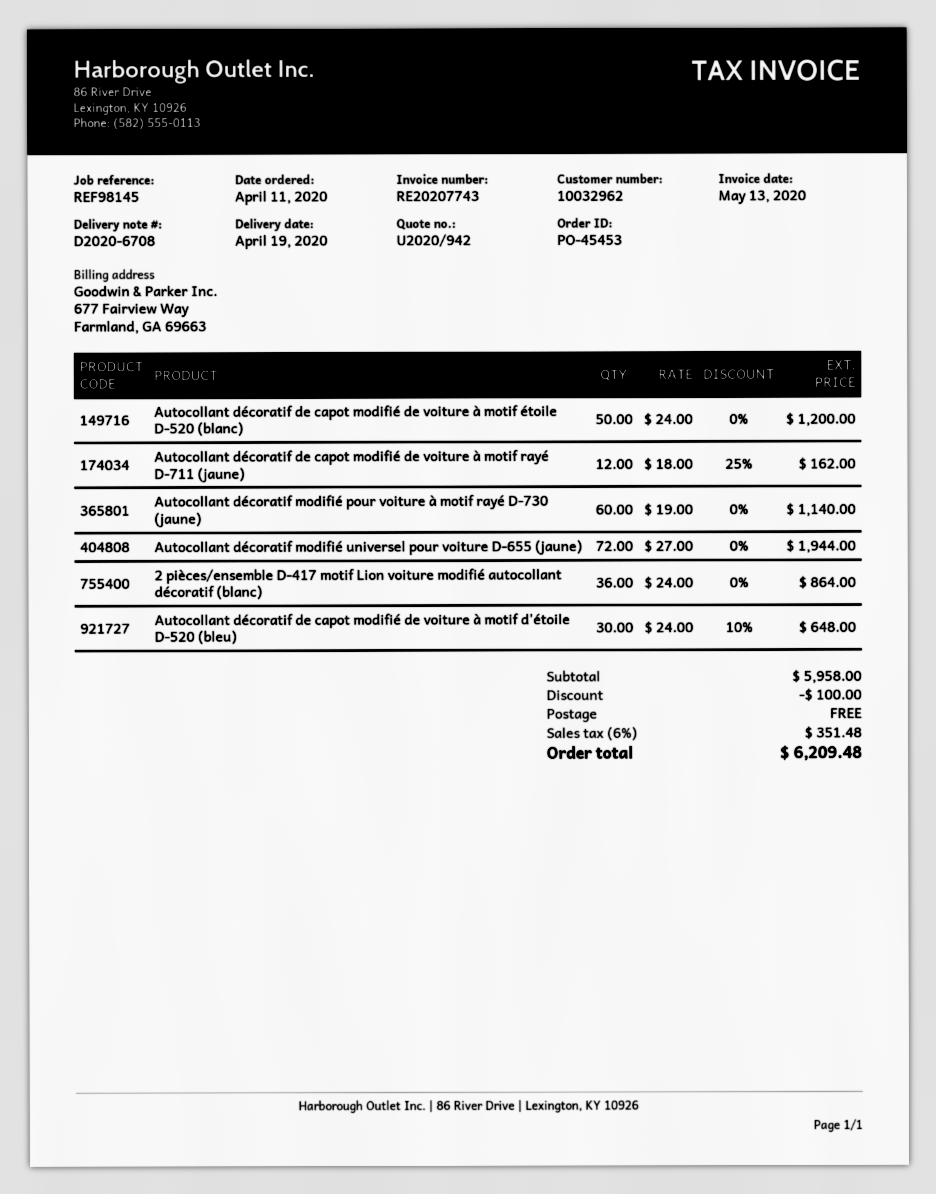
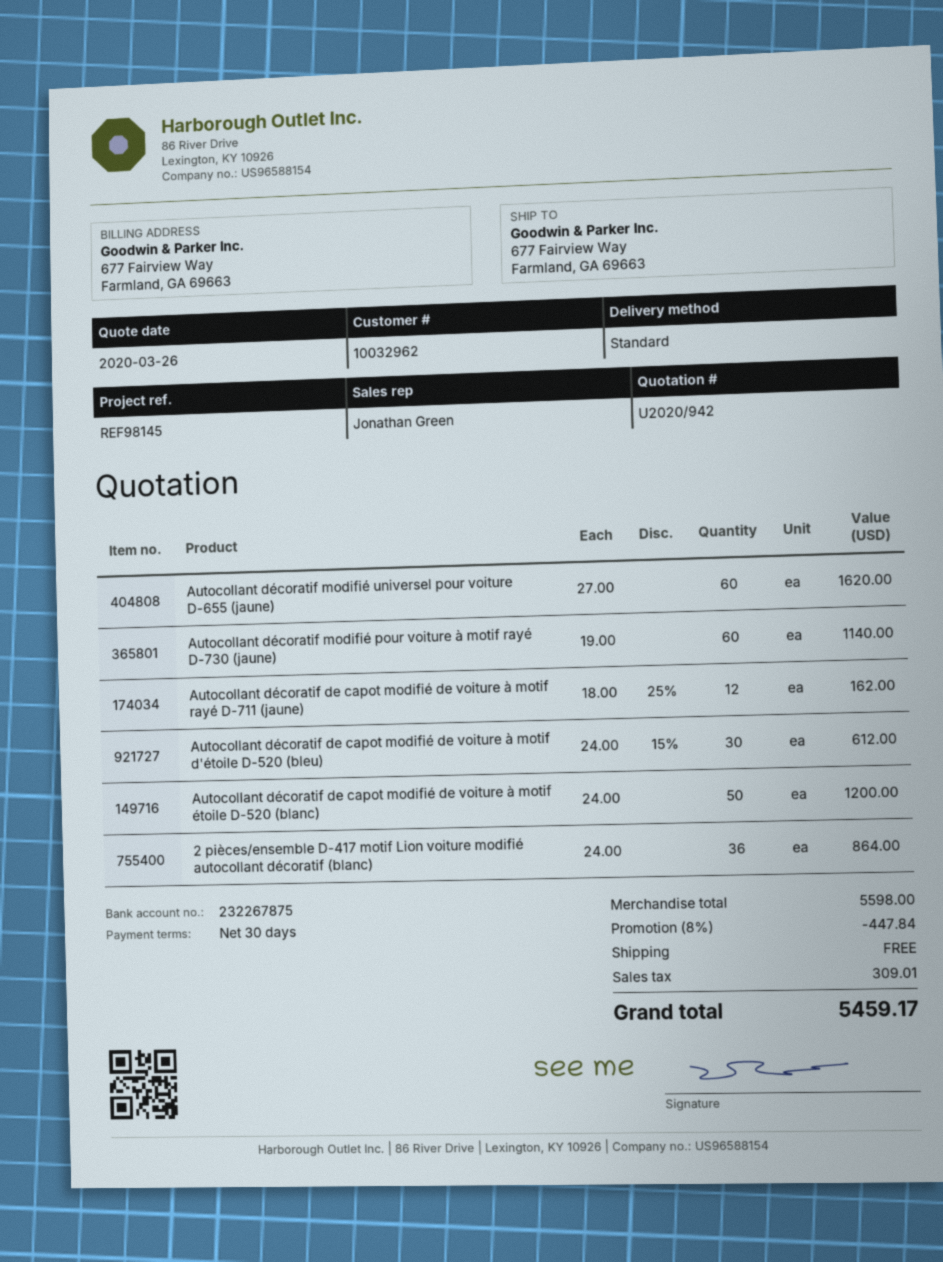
Autocollant décoratif modifié universel pour voiture D-655 (jaune): 72 x 27.00 = 1944.00 -> 60 x 27.00 = 1620.00
Autocollant décoratif de capot modifié de voiture à motif d'étoile D-520 (bleu): 30 x 24.00 - 10% = 648.00 -> 30 x 24.00 - 15% = 612.00
subtotal: 5958.00 -> 5598.00
discount: 100.00 -> 447.84
tax: 351.48 -> 309.01
total: 6209.48 -> 5459.17

